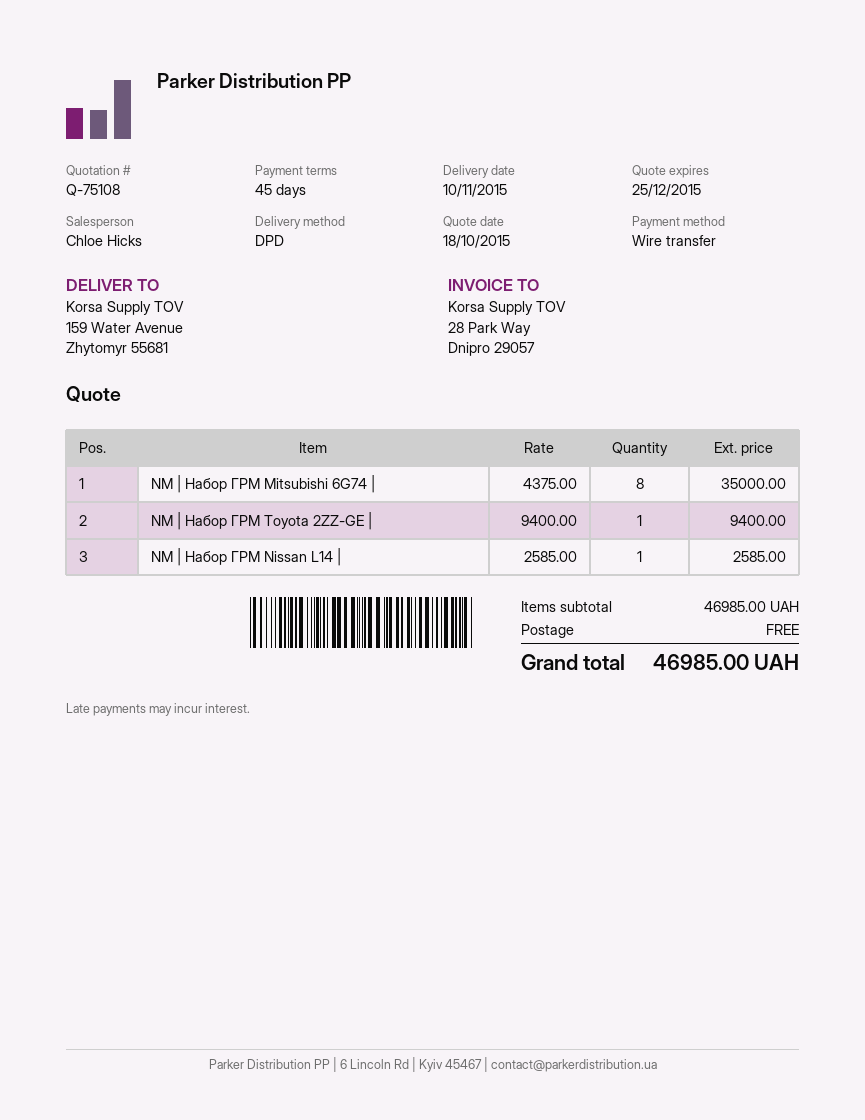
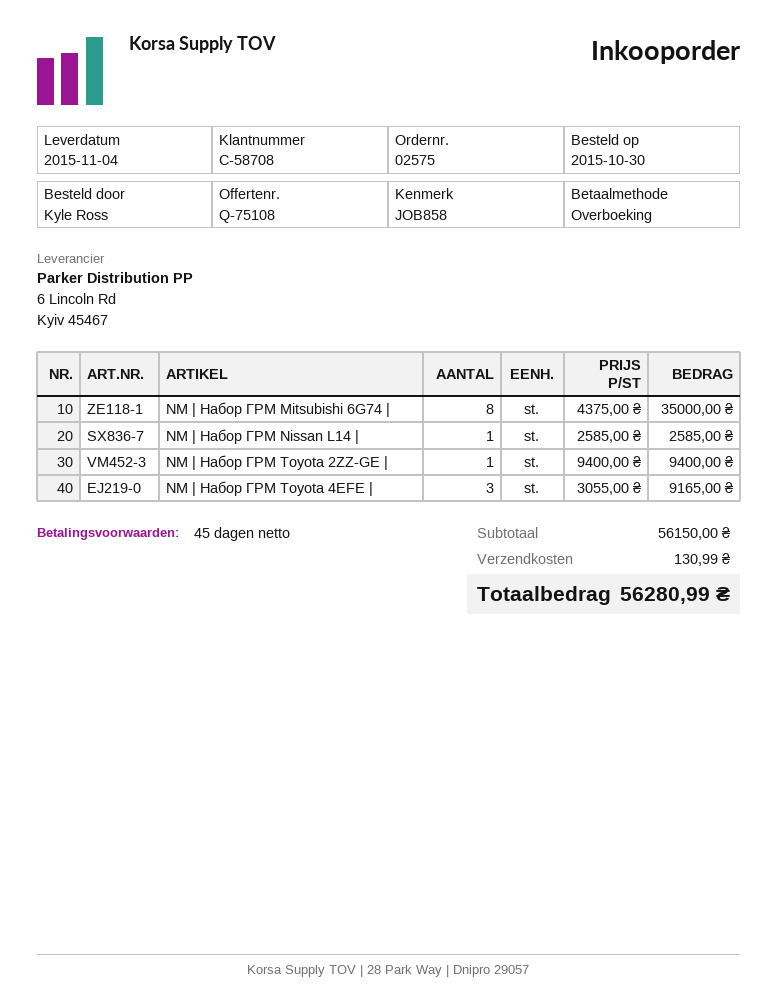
delivery date: 2015-11-10 -> 2015-11-04
NM | Набор ГРМ Toyota 4EFE |: none -> 3 x 3055.00 = 9165.00
subtotal: 46985.00 -> 56150.00
shipping: 0.00 -> 130.99
total: 46985.00 -> 56280.99

